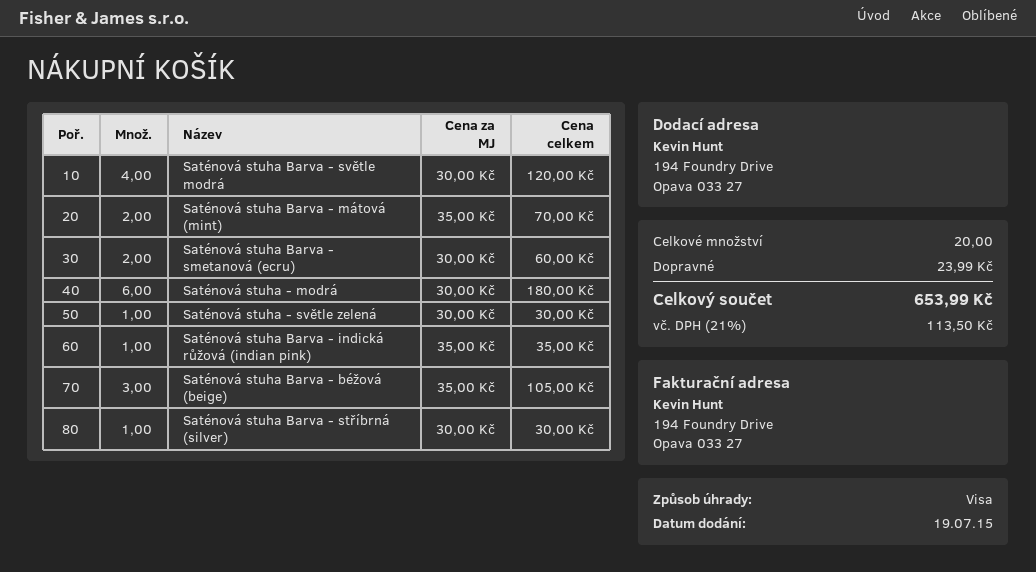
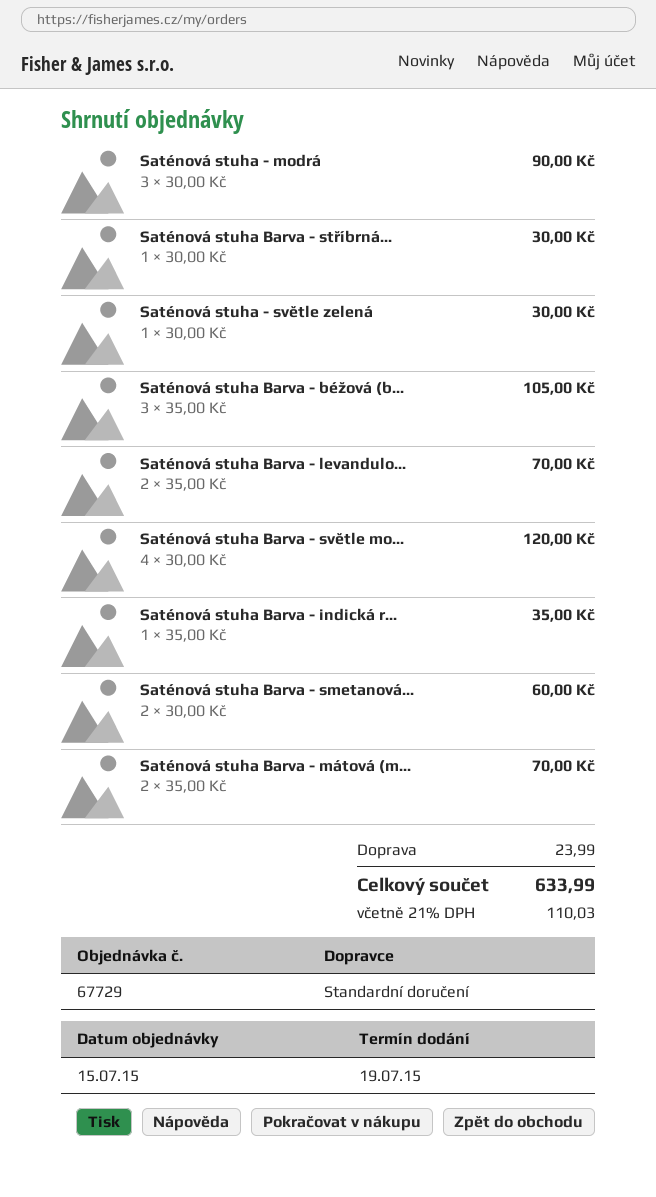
Saténová stuha - modrá: 6 x 30.00 = 180.00 -> 3 x 30.00 = 90.00
Saténová stuha Barva - levandulo...: none -> 2 x 35.00 = 70.00
tax: 21% = 113.50 -> 21% = 110.03
total: 653.99 -> 633.99

